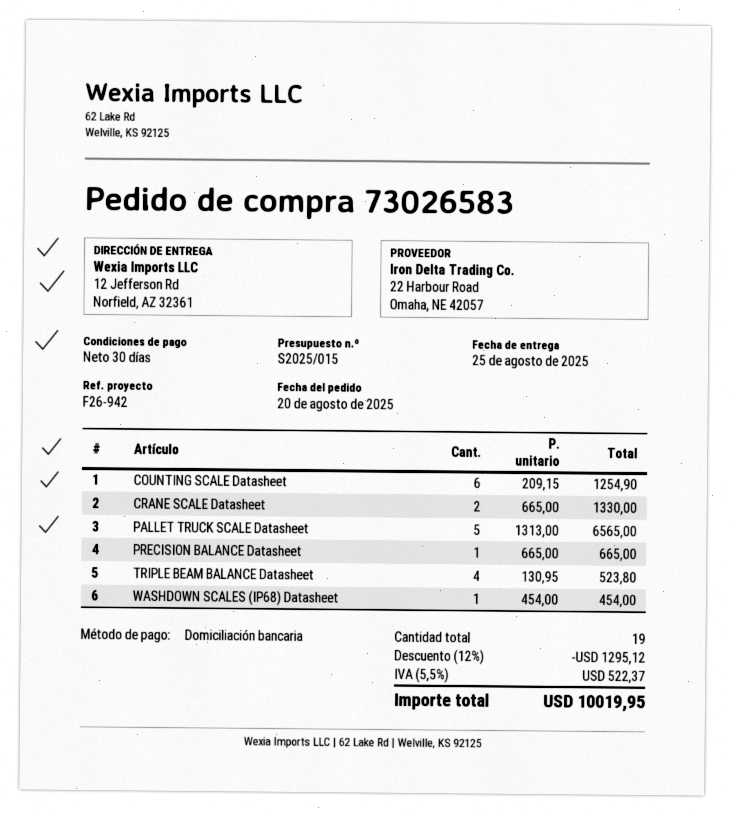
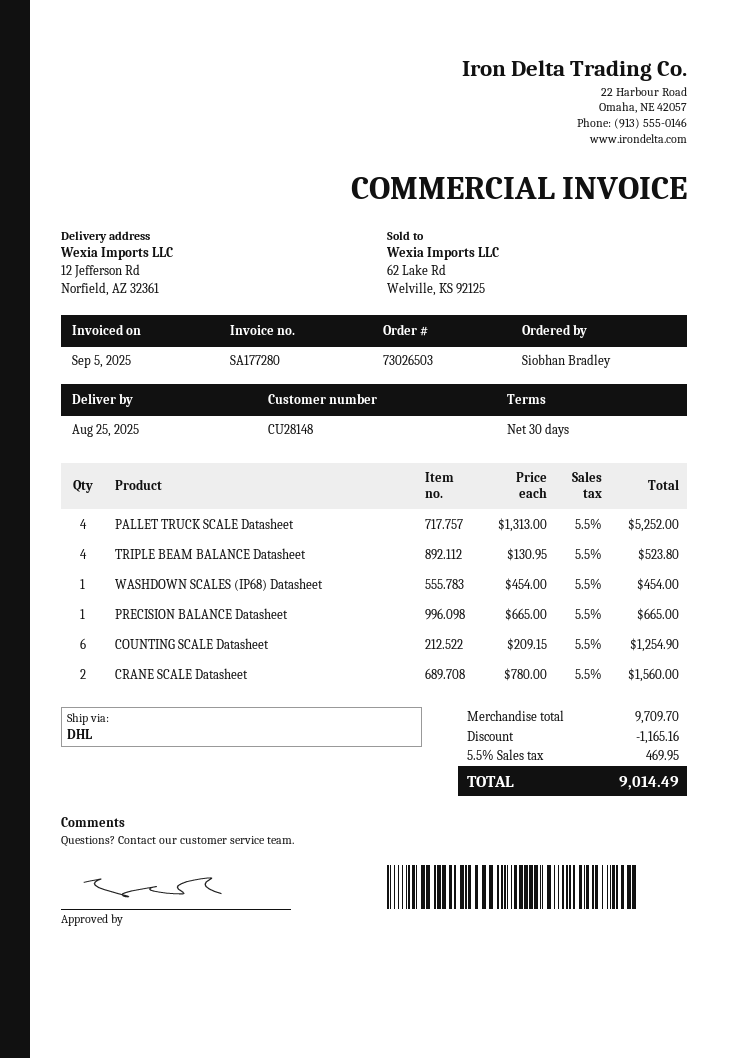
order number: 73026583 -> 73026503
CRANE SCALE Datasheet: 2 x 665.00 = 1330.00 -> 2 x 780.00 = 1560.00
PALLET TRUCK SCALE Datasheet: 5 x 1313.00 = 6565.00 -> 4 x 1313.00 = 5252.00
discount: 1295.12 -> 1165.16
tax: 5.5% = 522.37 -> 5.5% = 469.95
total: 10019.95 -> 9014.49

